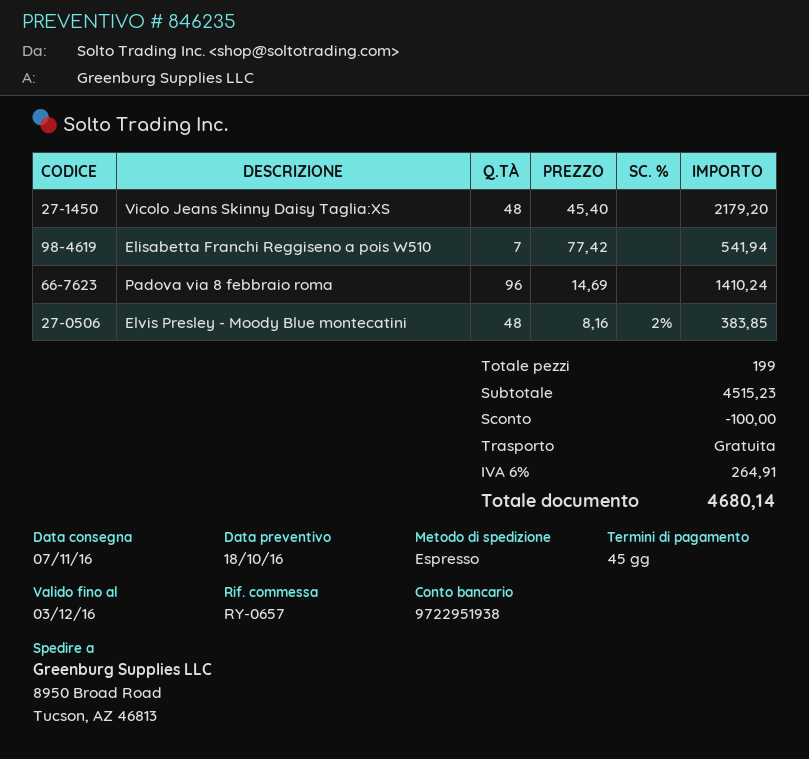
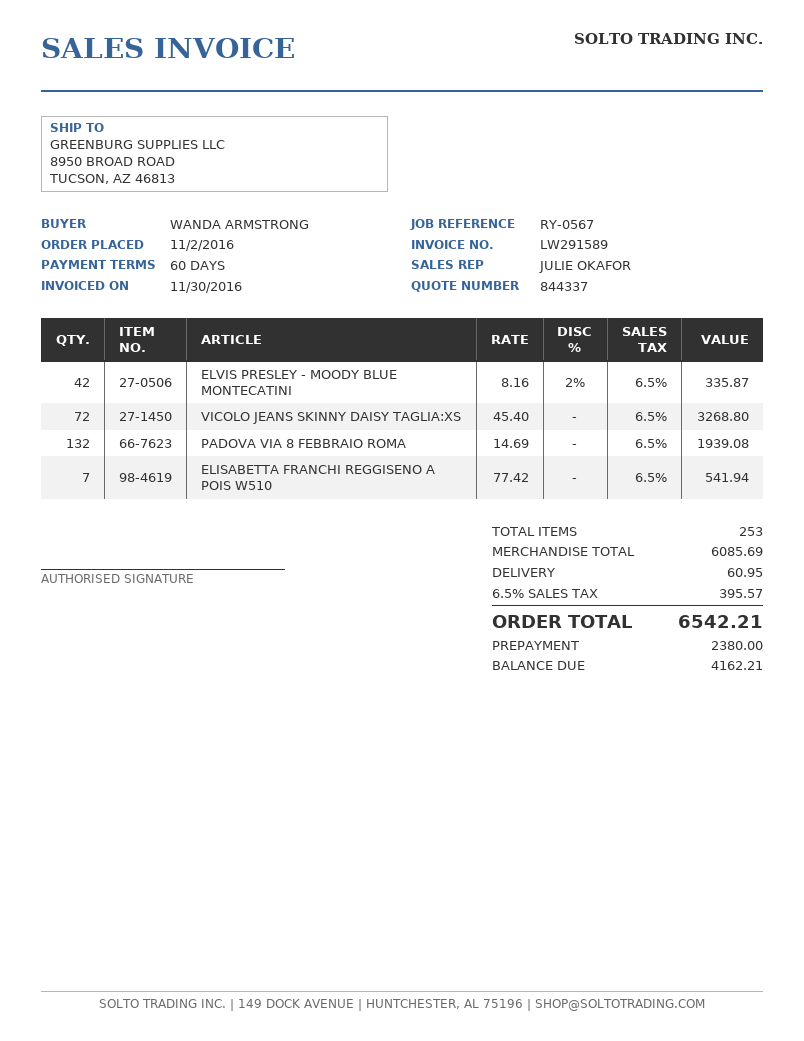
quote number: 846235 -> 844337
payment terms: 45 days -> 60 days
reference: RY-0657 -> RY-0567
Vicolo Jeans Skinny Daisy Taglia:XS: 48 x 45.40 = 2179.20 -> 72 x 45.40 = 3268.80
Padova via 8 febbraio roma: 96 x 14.69 = 1410.24 -> 132 x 14.69 = 1939.08
Elvis Presley - Moody Blue montecatini: 48 x 8.16 - 2% = 383.85 -> 42 x 8.16 - 2% = 335.87
total quantity: 199 -> 253
subtotal: 4515.23 -> 6085.69
discount: 100.00 -> none
shipping: 0.00 -> 60.95
tax: 6% = 264.91 -> 6.5% = 395.57
total: 4680.14 -> 6542.21

